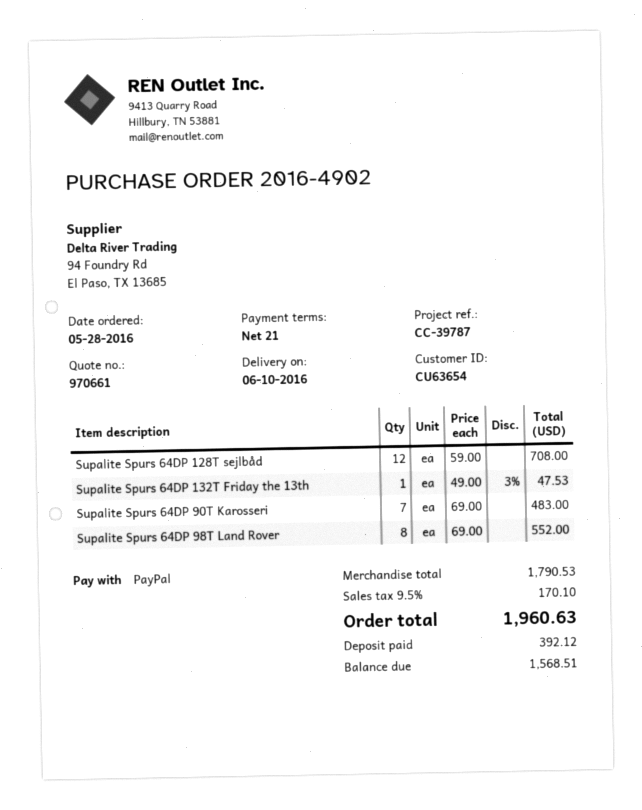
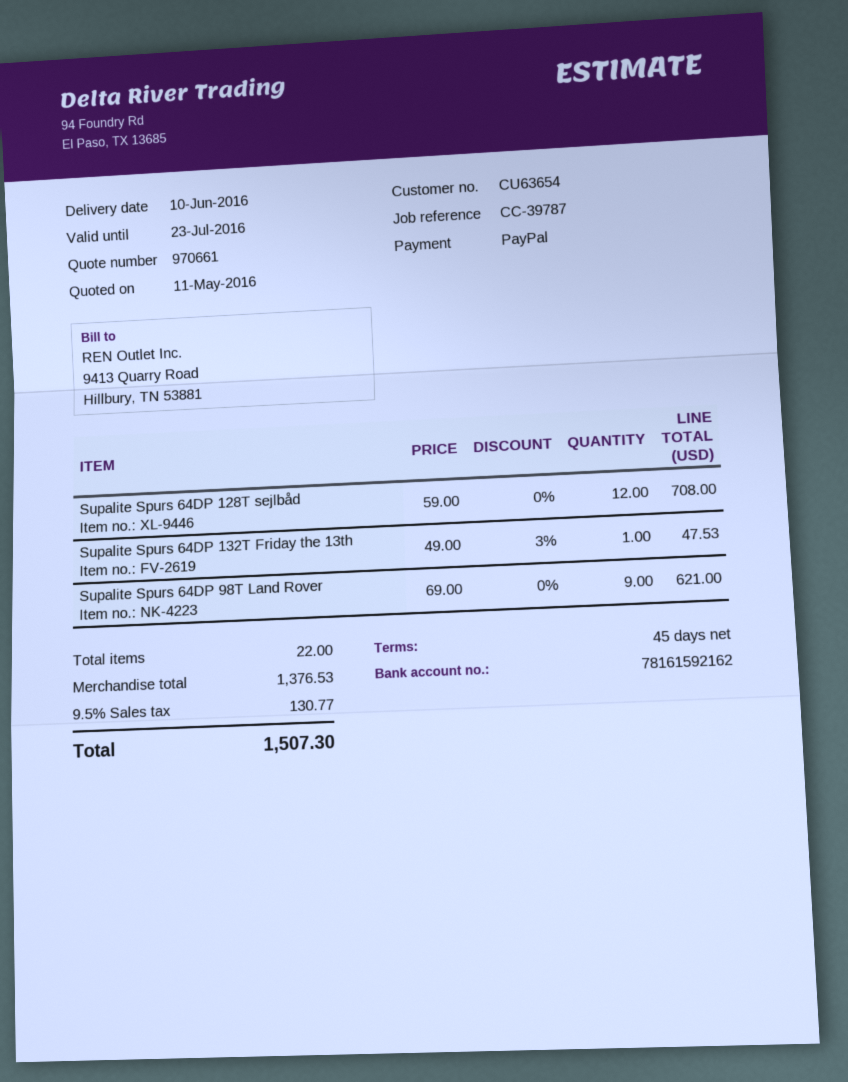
payment terms: 21 days -> 45 days
Supalite Spurs 64DP 90T Karosseri: 7 x 69.00 = 483.00 -> none
Supalite Spurs 64DP 98T Land Rover: 8 x 69.00 = 552.00 -> 9 x 69.00 = 621.00
subtotal: 1790.53 -> 1376.53
tax: 9.5% = 170.10 -> 9.5% = 130.77
total: 1960.63 -> 1507.30

